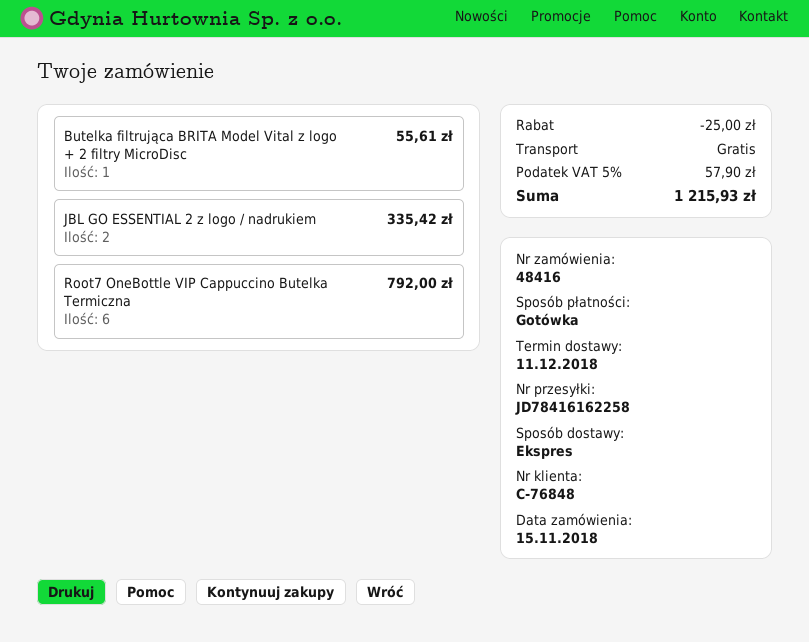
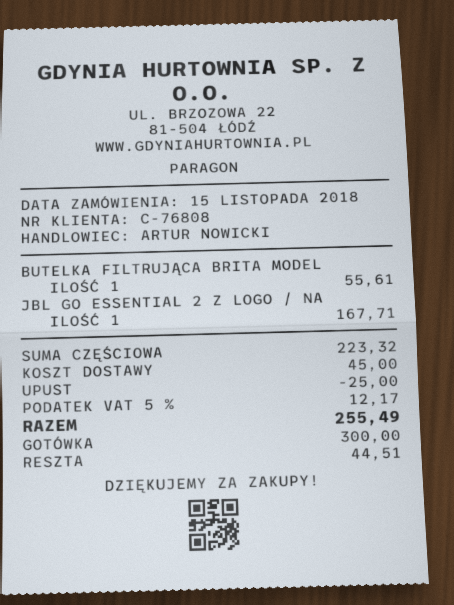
customer number: C-76848 -> C-76808
JBL GO ESSENTIAL 2 z logo / nadrukiem: 2 for 335.42 -> 1 for 167.71
Root7 OneBottle VIP Cappuccino Butelka Termiczna: 6 for 792.00 -> none
shipping: 0.00 -> 45.00
tax: 5% = 57.90 -> 5% = 12.17
total: 1215.93 -> 255.49

